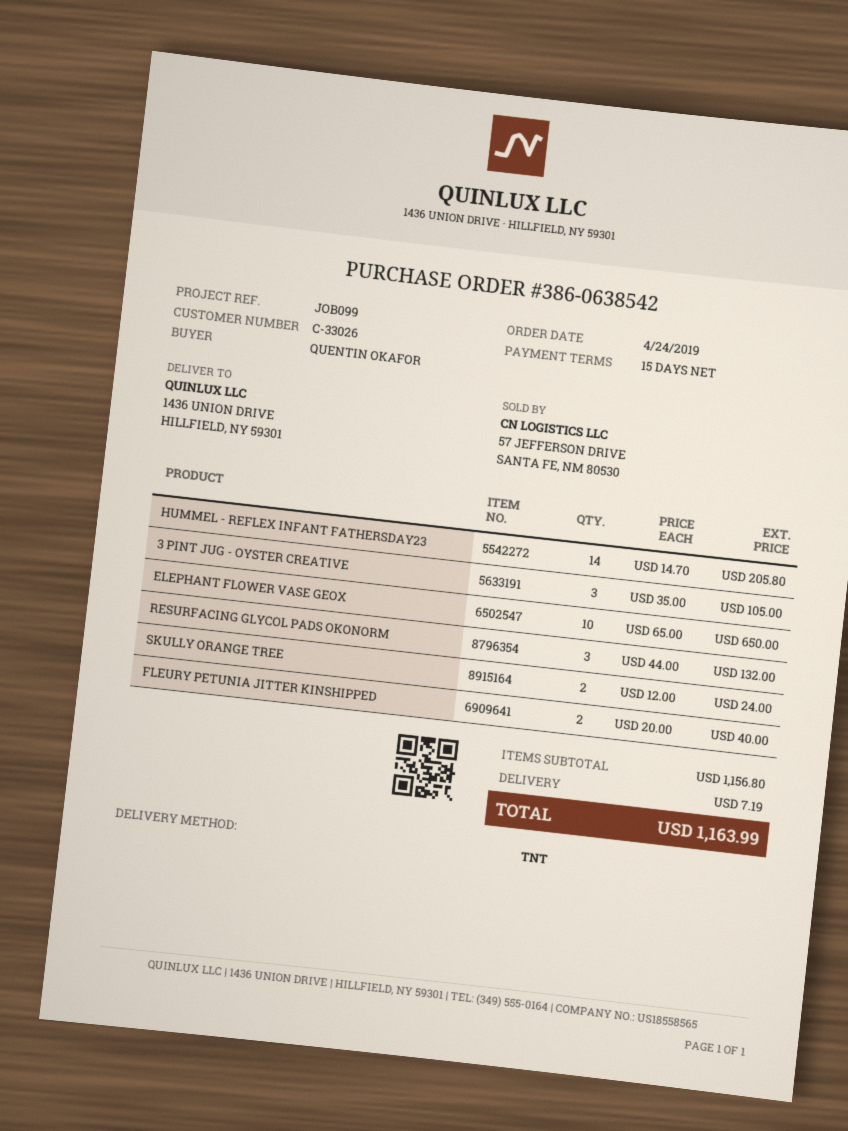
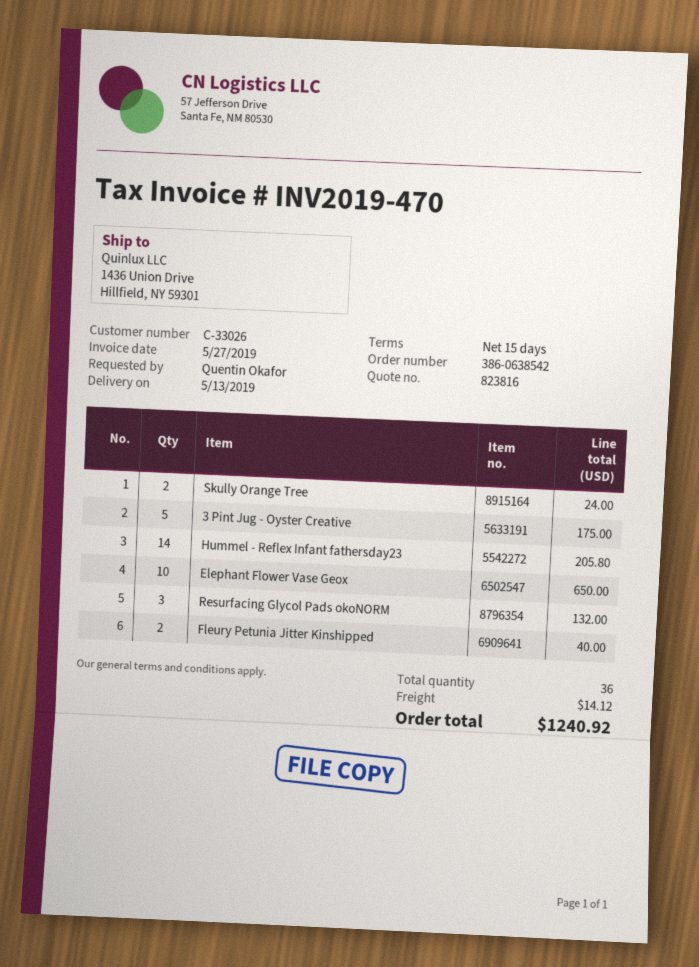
3 PINT JUG - OYSTER CREATIVE: 3 for 105.00 -> 5 for 175.00
shipping: 7.19 -> 14.12
total: 1163.99 -> 1240.92

